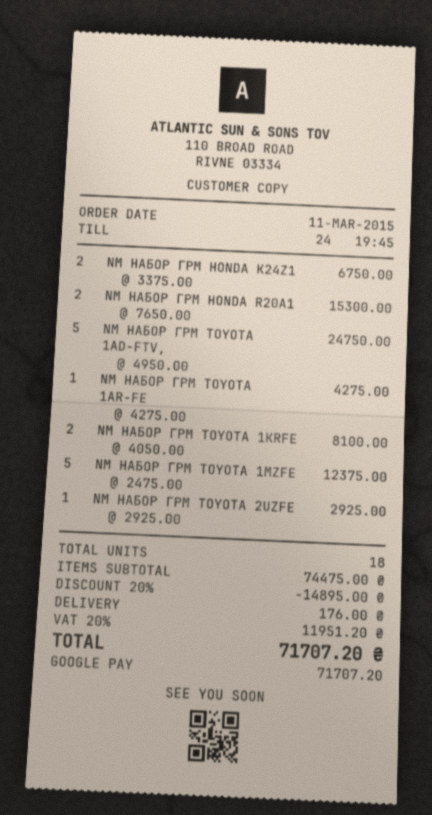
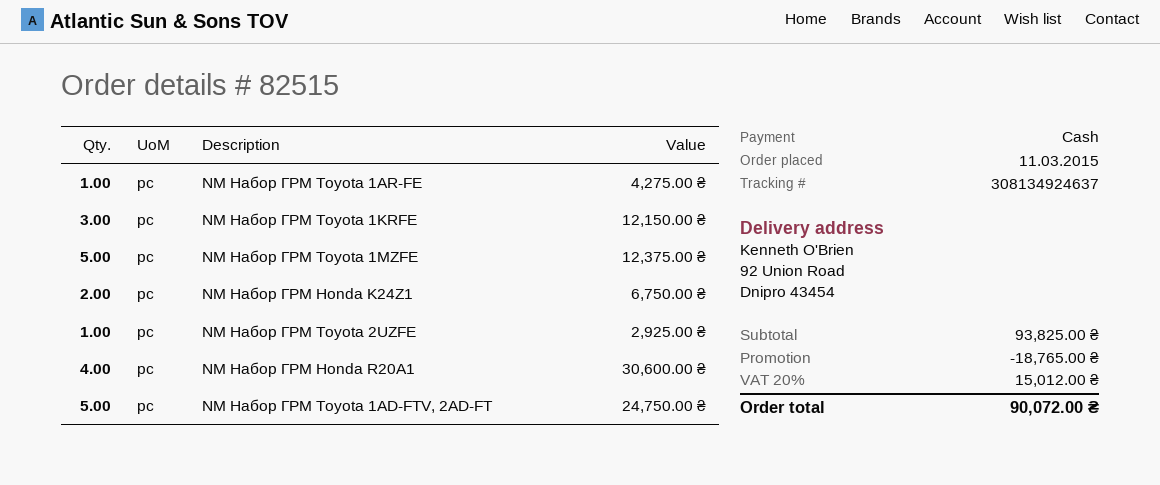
payment method: Google Pay -> cash
NM НАБОР ГРМ HONDA R20A1: 2 for 15300.00 -> 4 for 30600.00
NM НАБОР ГРМ TOYOTA 1KRFE: 2 for 8100.00 -> 3 for 12150.00
subtotal: 74475.00 -> 93825.00
discount: 14895.00 -> 18765.00
shipping: 176.00 -> none
tax: 20% = 11951.20 -> 20% = 15012.00
total: 71707.20 -> 90072.00

